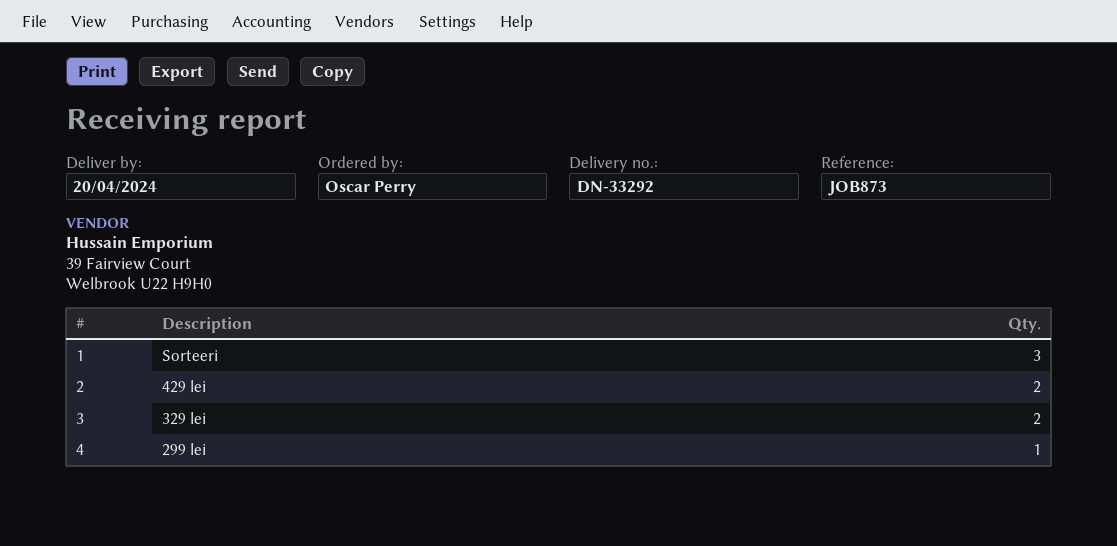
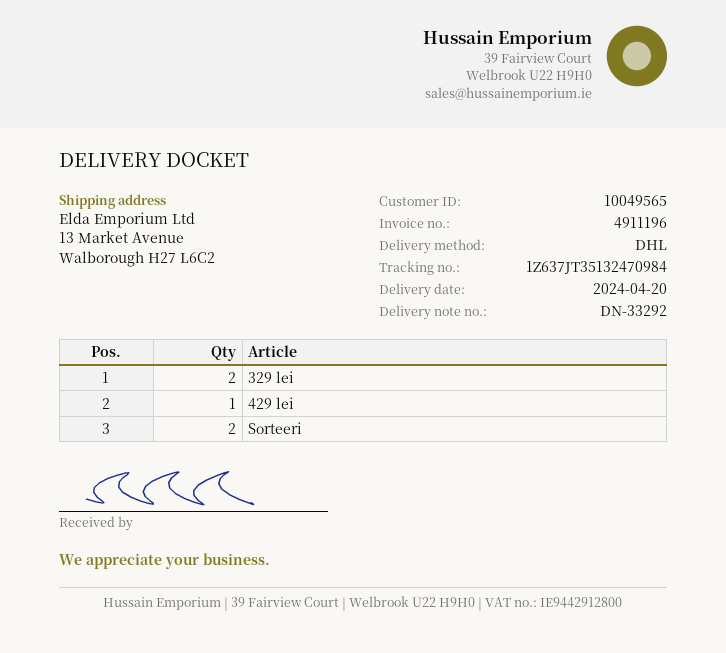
Sorteeri: 3 -> 2
429 lei: 2 -> 1
299 lei: 1 -> none

